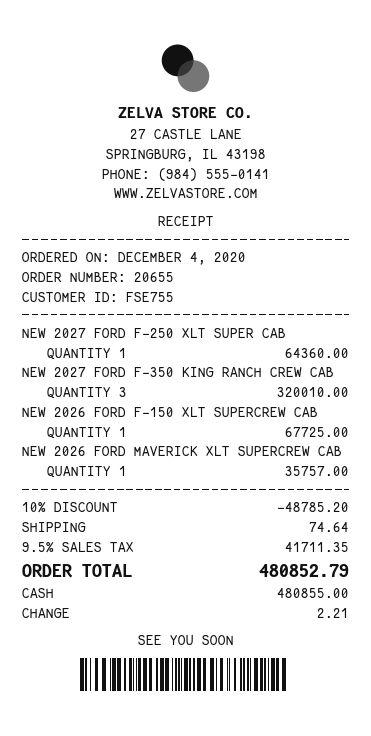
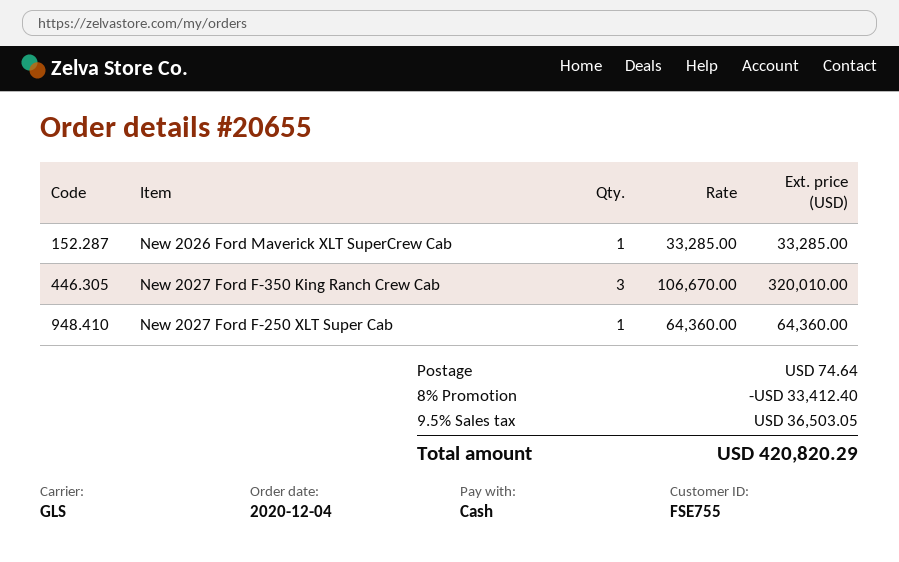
NEW 2026 FORD F-150 XLT SUPERCREW CAB: 1 for 67725.00 -> none
NEW 2026 FORD MAVERICK XLT SUPERCREW CAB: 1 for 35757.00 -> 1 for 33285.00
discount: 10% = 48785.20 -> 8% = 33412.40
tax: 9.5% = 41711.35 -> 9.5% = 36503.05
total: 480852.79 -> 420820.29

